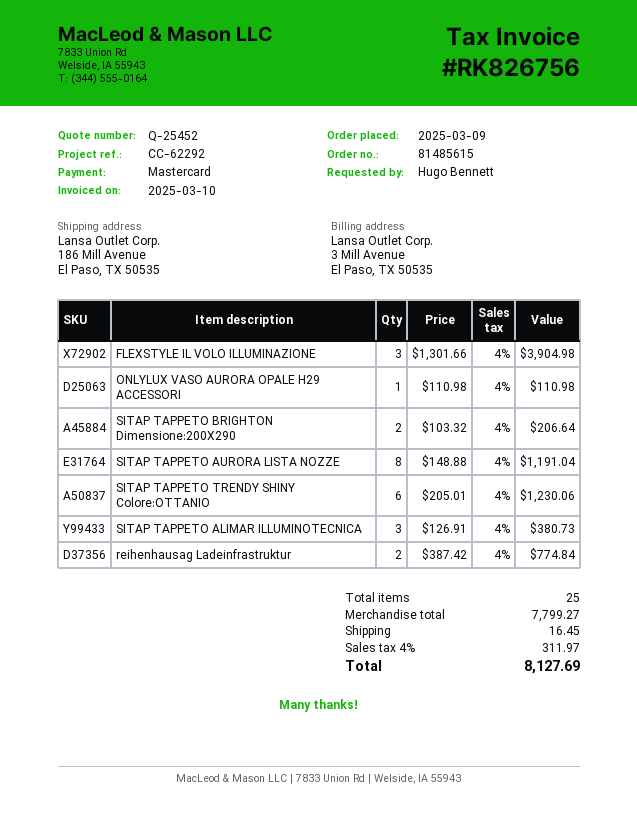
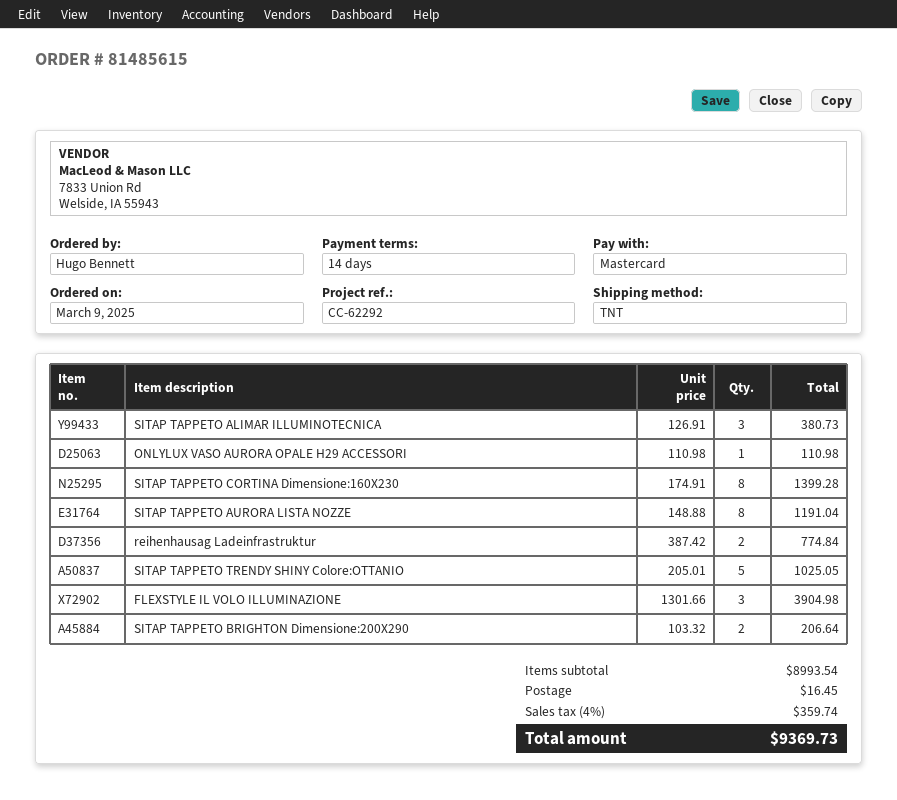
SITAP TAPPETO TRENDY SHINY Colore:OTTANIO: 6 x 205.01 = 1230.06 -> 5 x 205.01 = 1025.05
SITAP TAPPETO CORTINA Dimensione:160X230: none -> 8 x 174.91 = 1399.28
subtotal: 7799.27 -> 8993.54
tax: 4% = 311.97 -> 4% = 359.74
total: 8127.69 -> 9369.73

